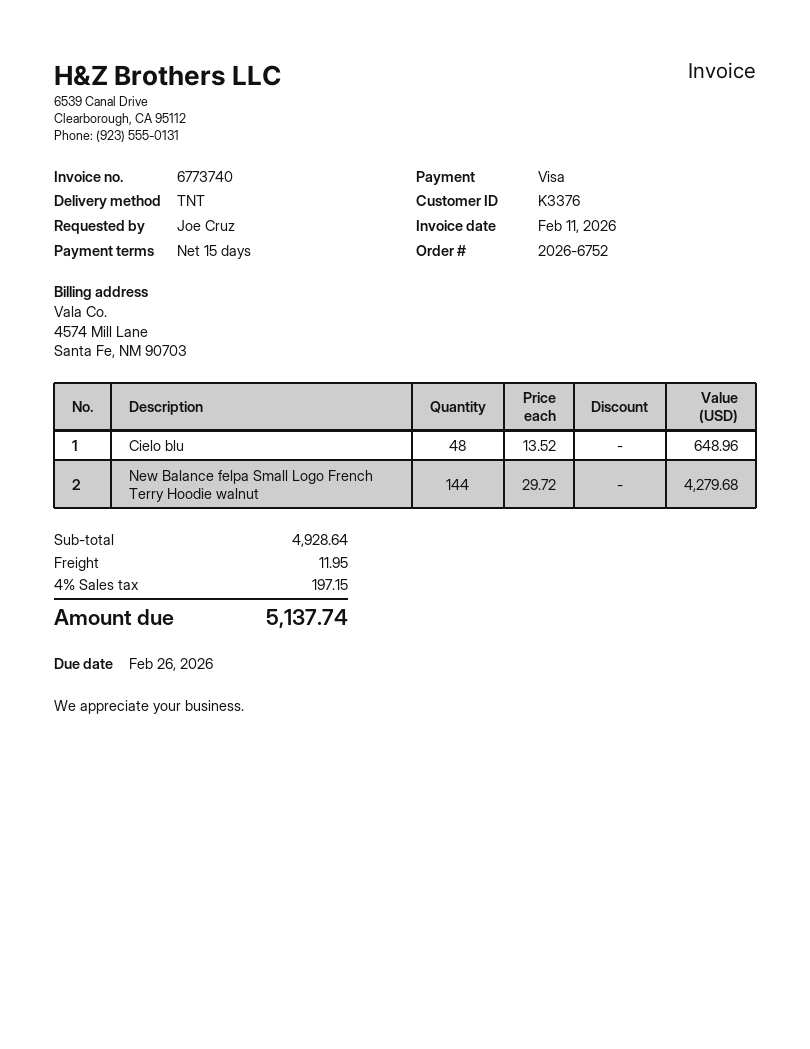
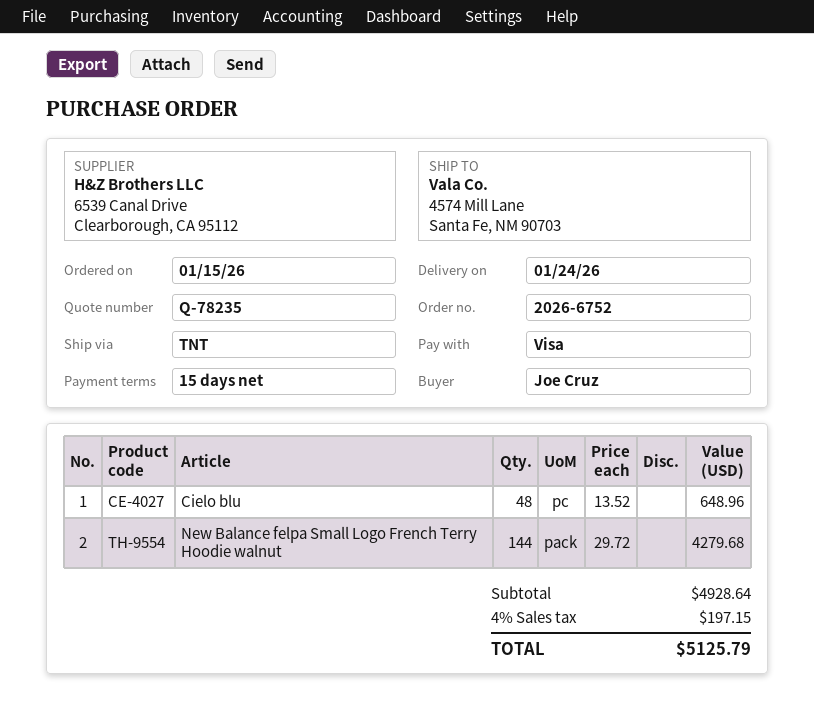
shipping: 11.95 -> none
total: 5137.74 -> 5125.79

